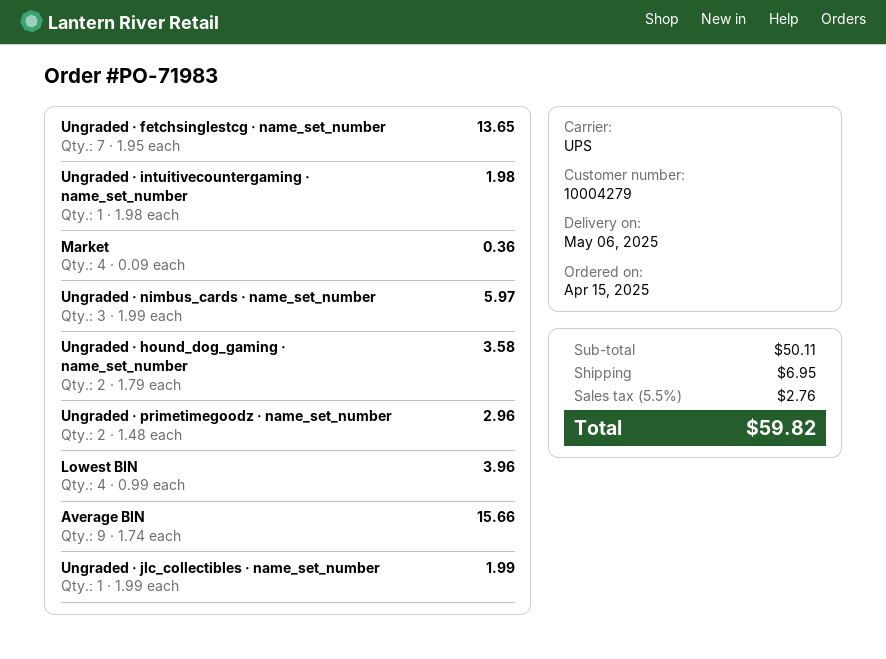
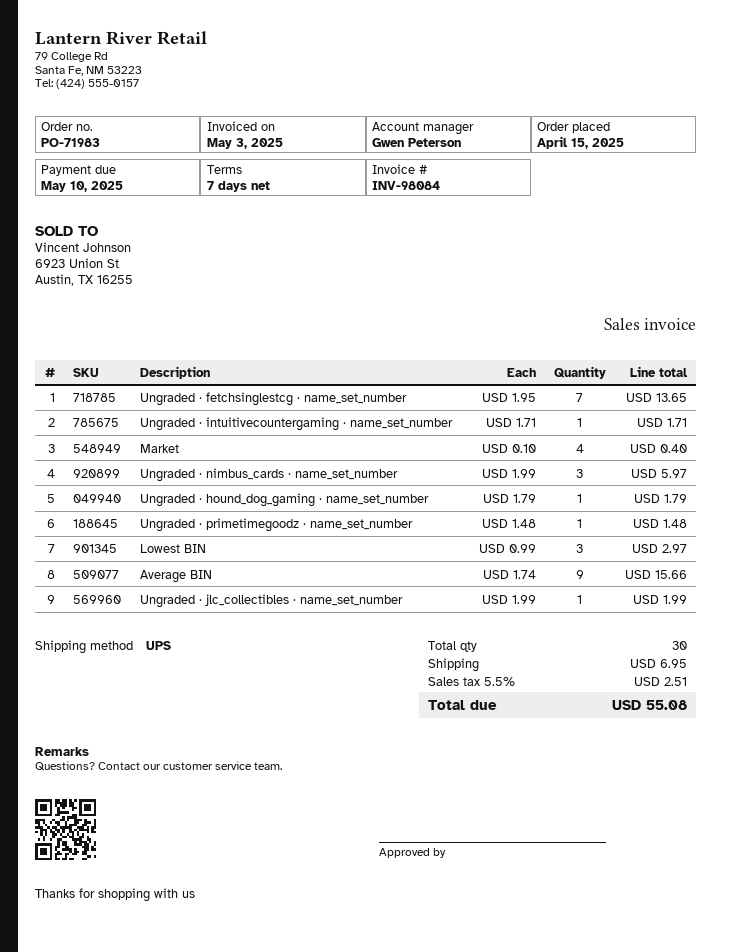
Ungraded · intuitivecountergaming · name_set_number: 1 x 1.98 = 1.98 -> 1 x 1.71 = 1.71
Market: 4 x 0.09 = 0.36 -> 4 x 0.10 = 0.40
Ungraded · hound_dog_gaming · name_set_number: 2 x 1.79 = 3.58 -> 1 x 1.79 = 1.79
Ungraded · primetimegoodz · name_set_number: 2 x 1.48 = 2.96 -> 1 x 1.48 = 1.48
Lowest BIN: 4 x 0.99 = 3.96 -> 3 x 0.99 = 2.97
tax: 5.5% = 2.76 -> 5.5% = 2.51
total: 59.82 -> 55.08

